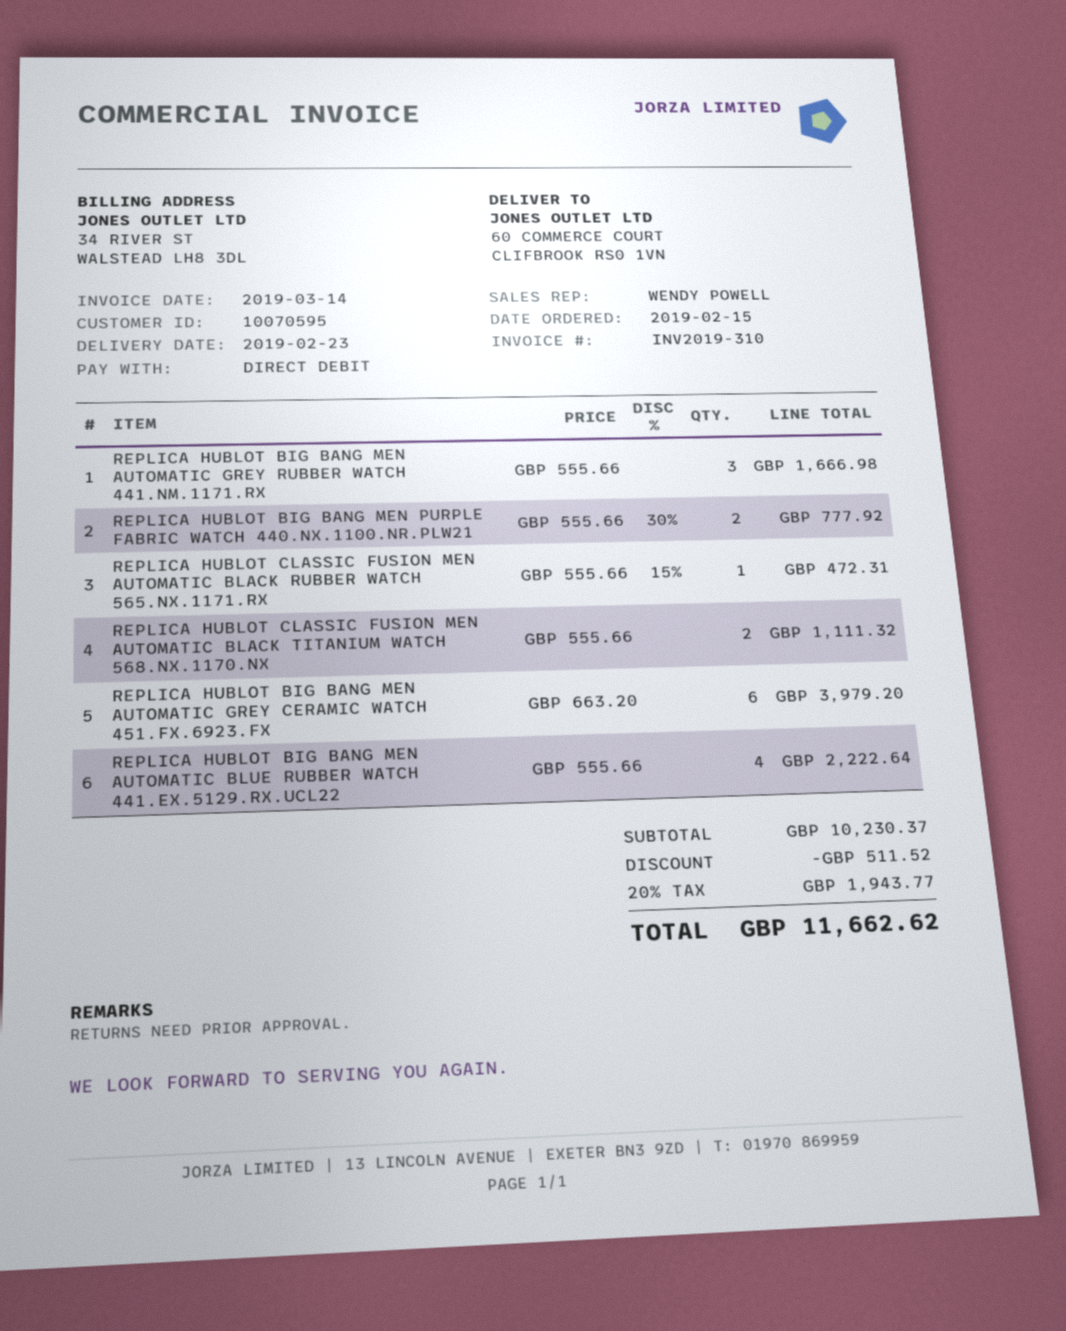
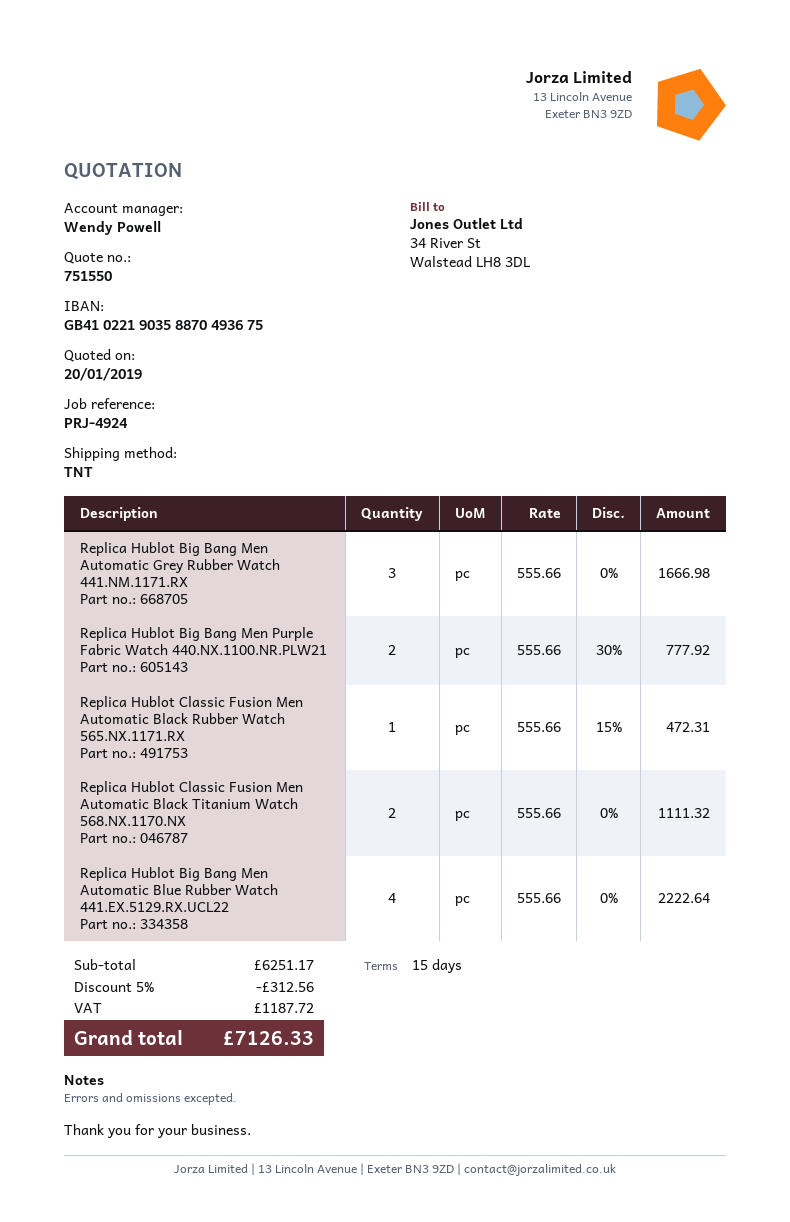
REPLICA HUBLOT BIG BANG MEN AUTOMATIC GREY CERAMIC WATCH 451.FX.6923.FX: 6 x 663.20 = 3979.20 -> none
subtotal: 10230.37 -> 6251.17
discount: 511.52 -> 312.56
tax: 1943.77 -> 1187.72
total: 11662.62 -> 7126.33

